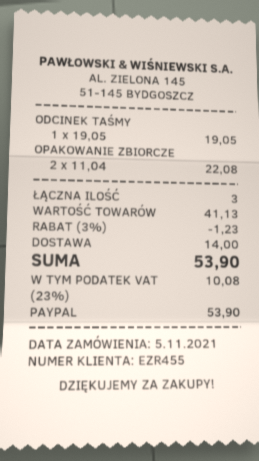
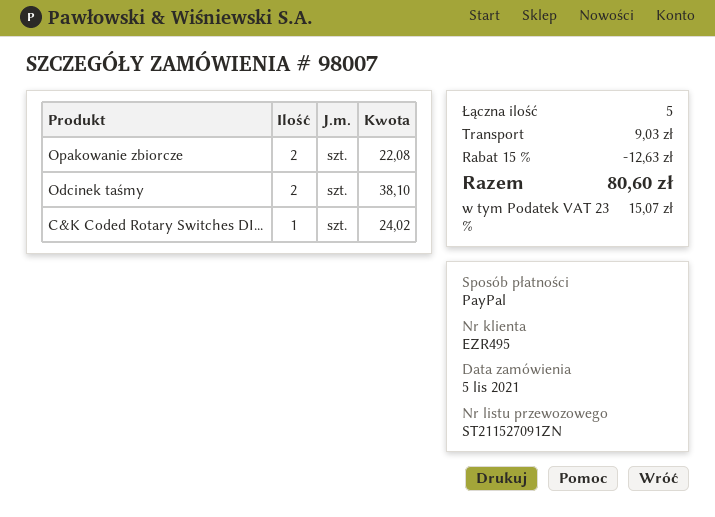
customer number: EZR455 -> EZR495
ODCINEK TAŚMY: 1 for 19.05 -> 2 for 38.10
C&K Coded Rotary Switches DI...: none -> 1 for 24.02
total quantity: 3 -> 5
discount: 3% = 1.23 -> 15% = 12.63
shipping: 14.00 -> 9.03
tax: 23% = 10.08 -> 23% = 15.07
total: 53.90 -> 80.60

